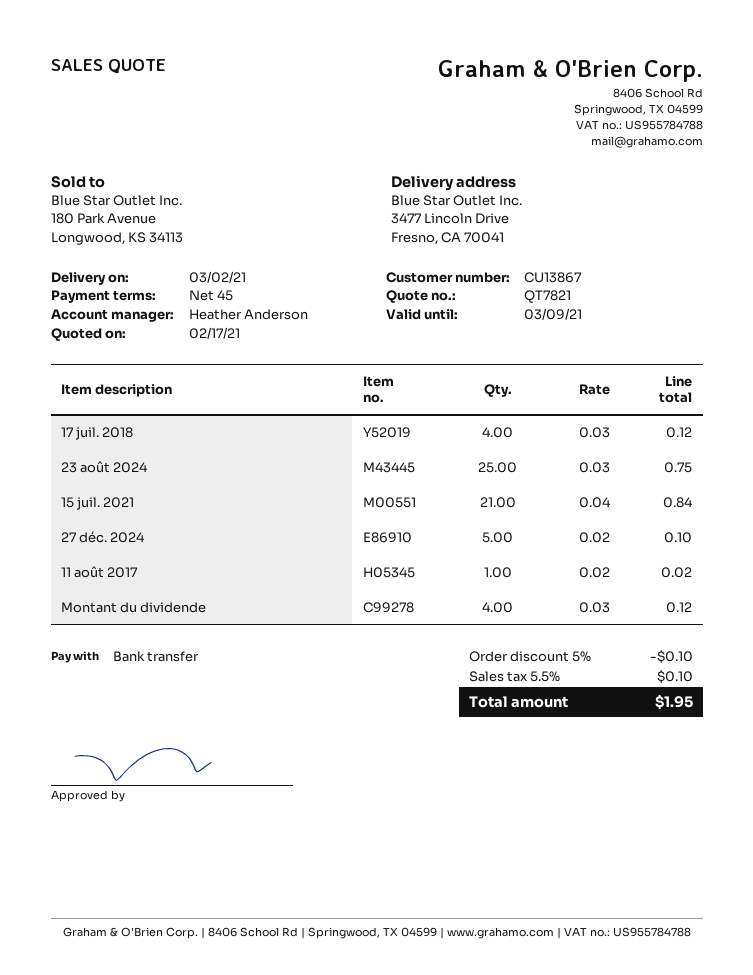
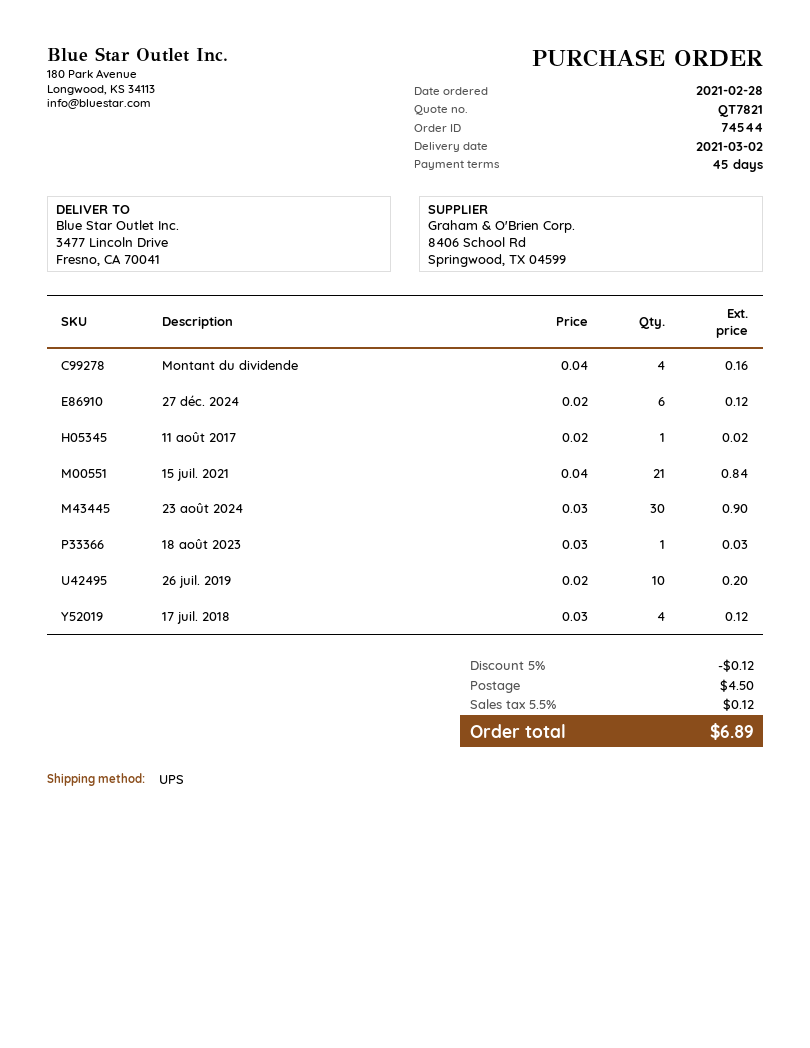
23 août 2024: 25 x 0.03 = 0.75 -> 30 x 0.03 = 0.90
27 déc. 2024: 5 x 0.02 = 0.10 -> 6 x 0.02 = 0.12
Montant du dividende: 4 x 0.03 = 0.12 -> 4 x 0.04 = 0.16
18 août 2023: none -> 1 x 0.03 = 0.03
26 juil. 2019: none -> 10 x 0.02 = 0.20
discount: 5% = 0.10 -> 5% = 0.12
shipping: none -> 4.50
tax: 5.5% = 0.10 -> 5.5% = 0.12
total: 1.95 -> 6.89

